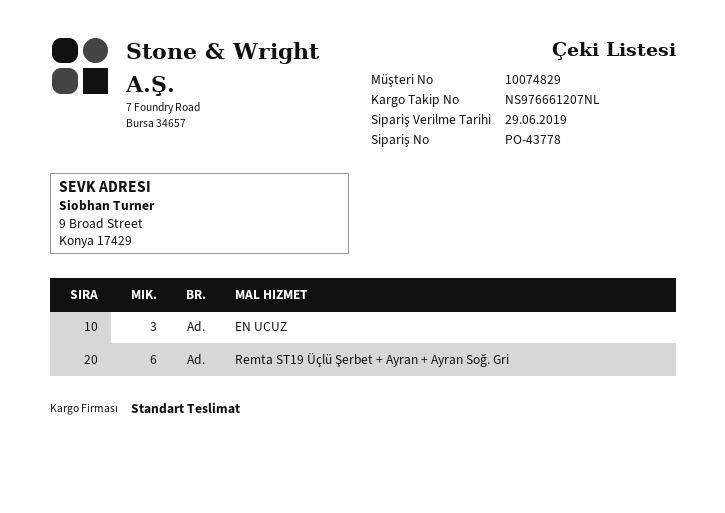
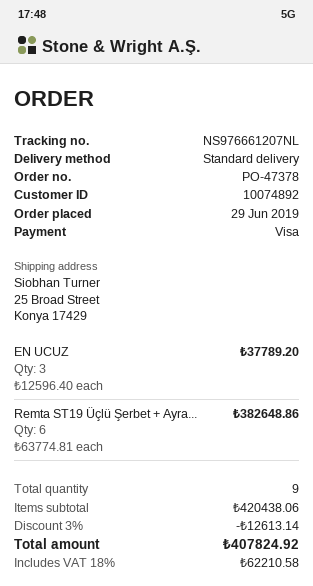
order number: PO-43778 -> PO-47378
customer number: 10074829 -> 10074892
ship to: 9 Broad Street, Konya 17429 -> 25 Broad Street, Konya 17429

